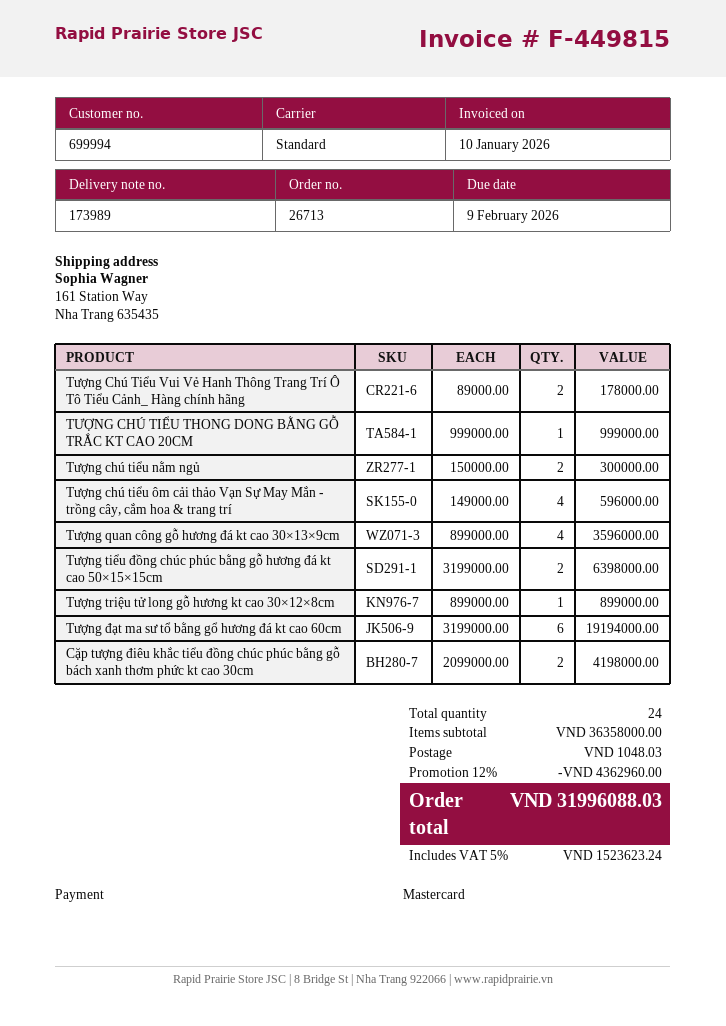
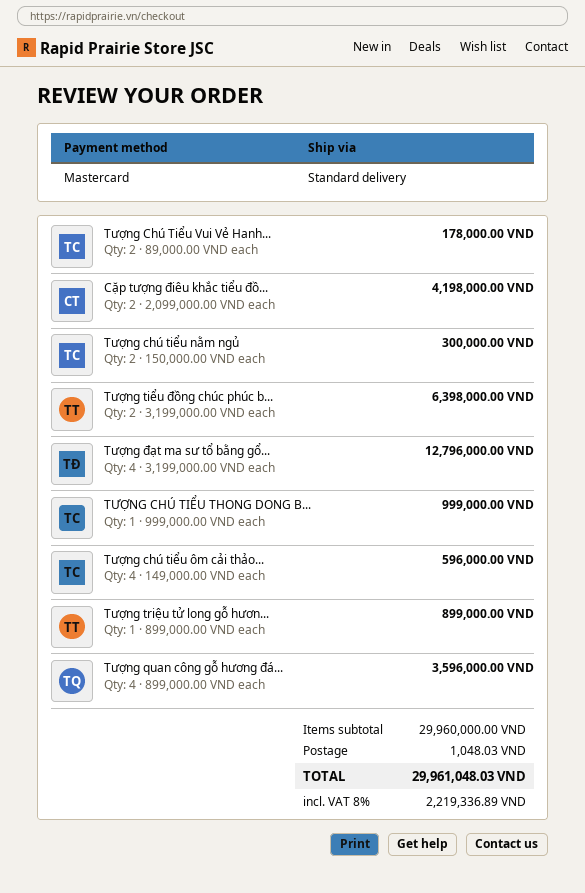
Tượng đạt ma sư tổ bằng gổ hương đá kt cao 60cm: 6 x 3199000.00 = 19194000.00 -> 4 x 3199000.00 = 12796000.00
subtotal: 36358000.00 -> 29960000.00
discount: 12% = 4362960.00 -> none
tax: 5% = 1523623.24 -> 8% = 2219336.89
total: 31996088.03 -> 29961048.03

